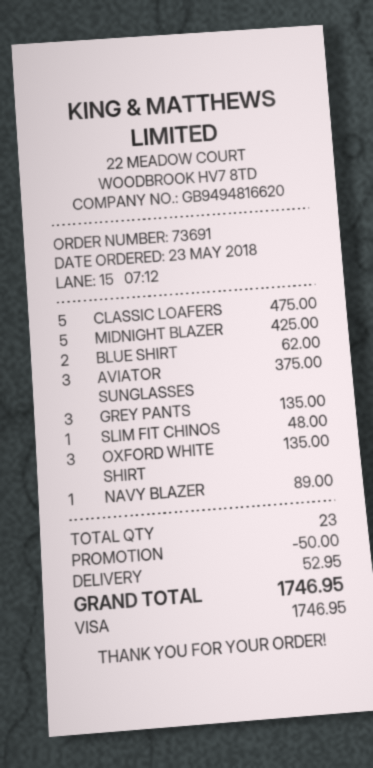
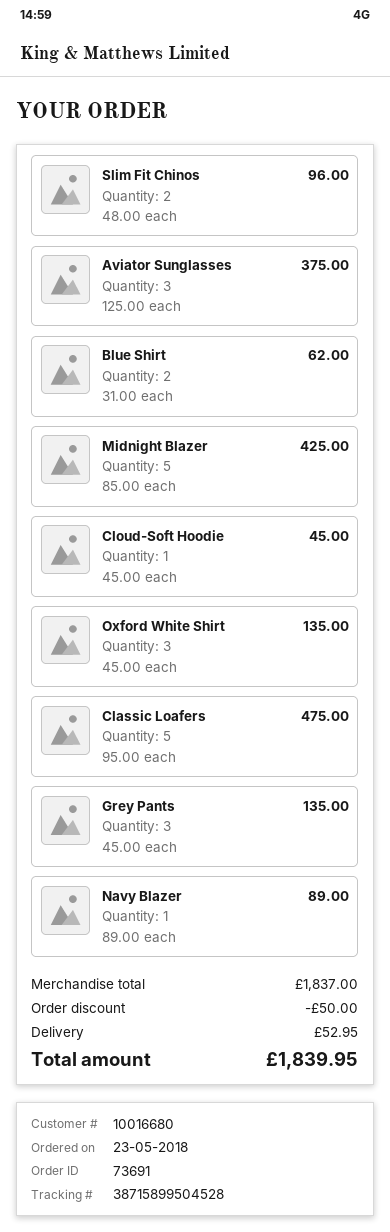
SLIM FIT CHINOS: 1 for 48.00 -> 2 for 96.00
Cloud-Soft Hoodie: none -> 1 for 45.00
total: 1746.95 -> 1839.95

